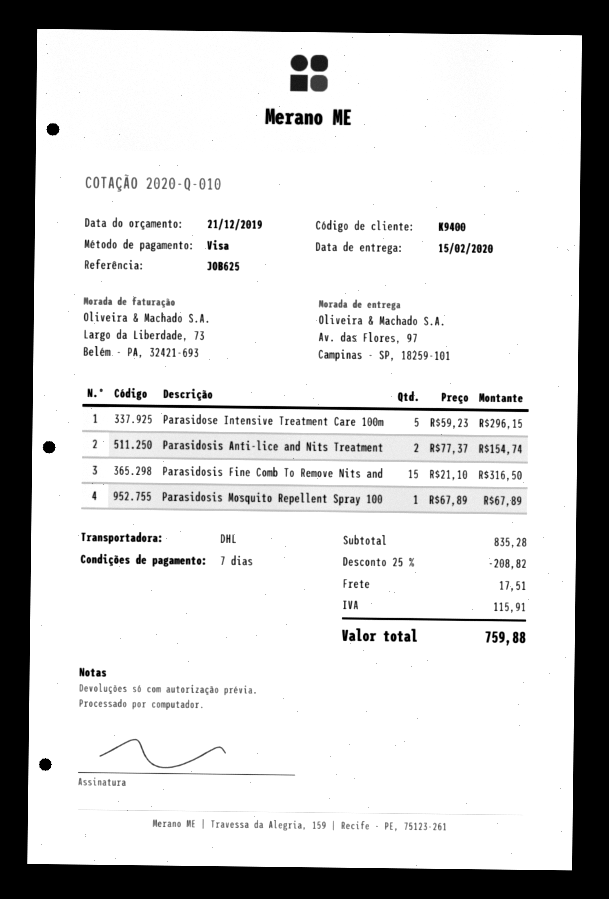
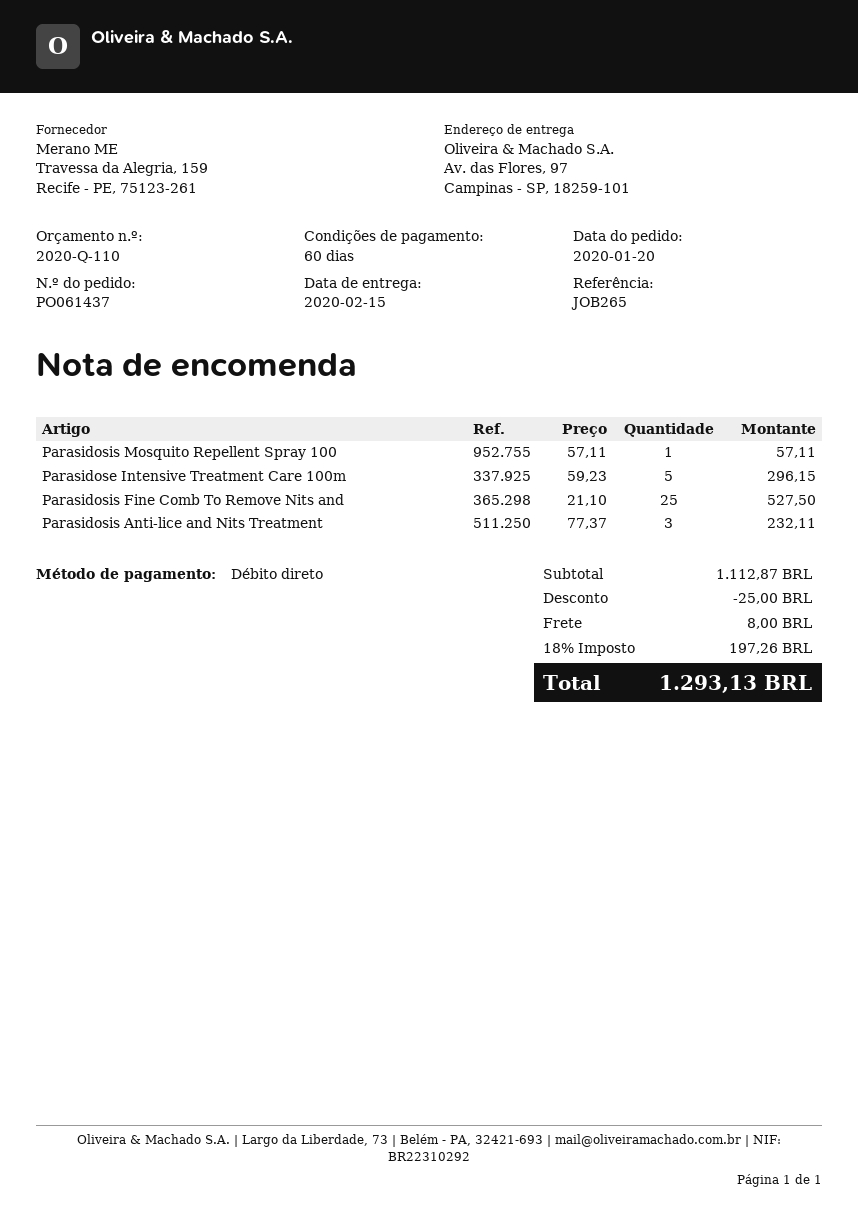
quote number: 2020-Q-010 -> 2020-Q-110
payment terms: 7 days -> 60 days
reference: JOB625 -> JOB265
payment method: Visa -> direct debit
Parasidosis Anti-lice and Nits Treatment: 2 x 77.37 = 154.74 -> 3 x 77.37 = 232.11
Parasidosis Fine Comb To Remove Nits and: 15 x 21.10 = 316.50 -> 25 x 21.10 = 527.50
Parasidosis Mosquito Repellent Spray 100: 1 x 67.89 = 67.89 -> 1 x 57.11 = 57.11
subtotal: 835.28 -> 1112.87
discount: 208.82 -> 25.00
shipping: 17.51 -> 8.00
tax: 115.91 -> 197.26
total: 759.88 -> 1293.13

